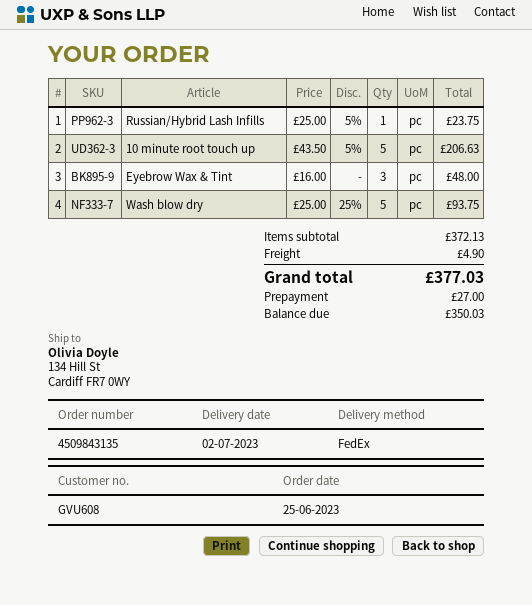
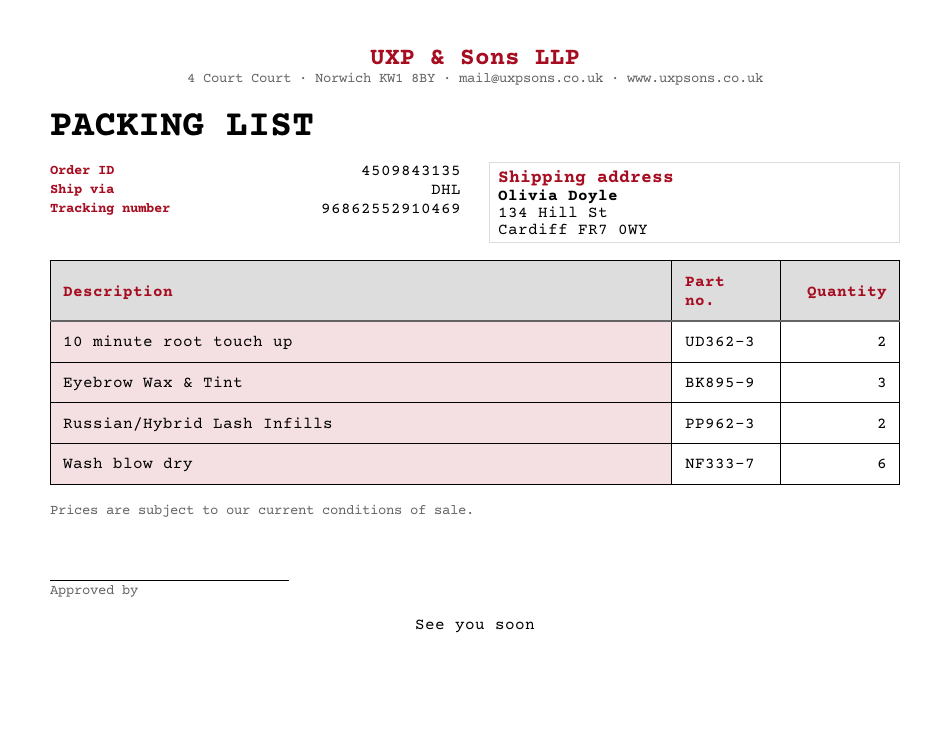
shipping method: FedEx -> DHL
Russian/Hybrid Lash Infills: 1 -> 2
10 minute root touch up: 5 -> 2
Wash blow dry: 5 -> 6

